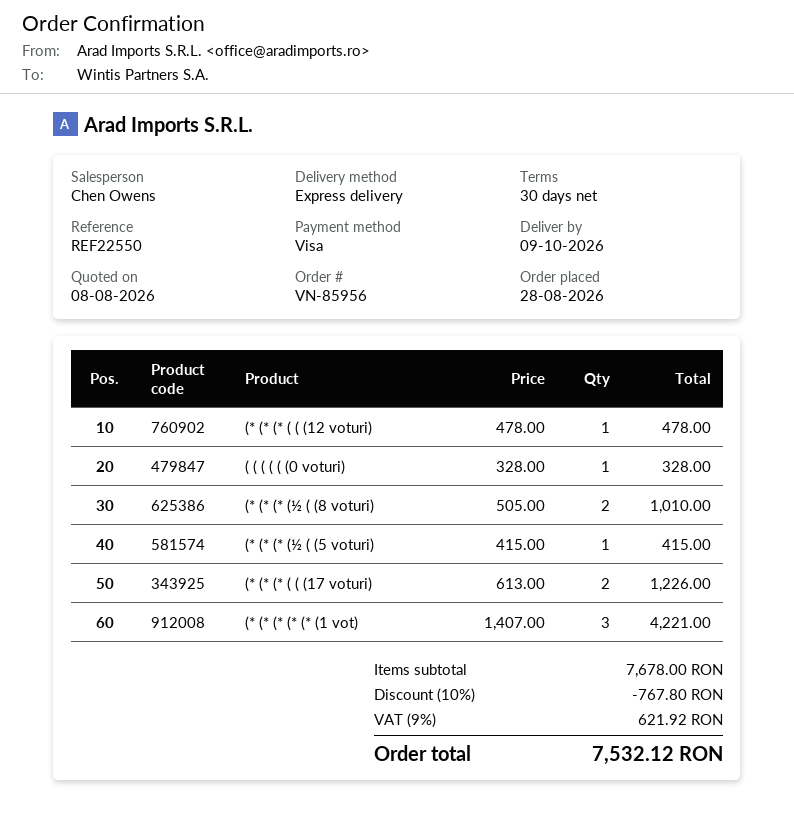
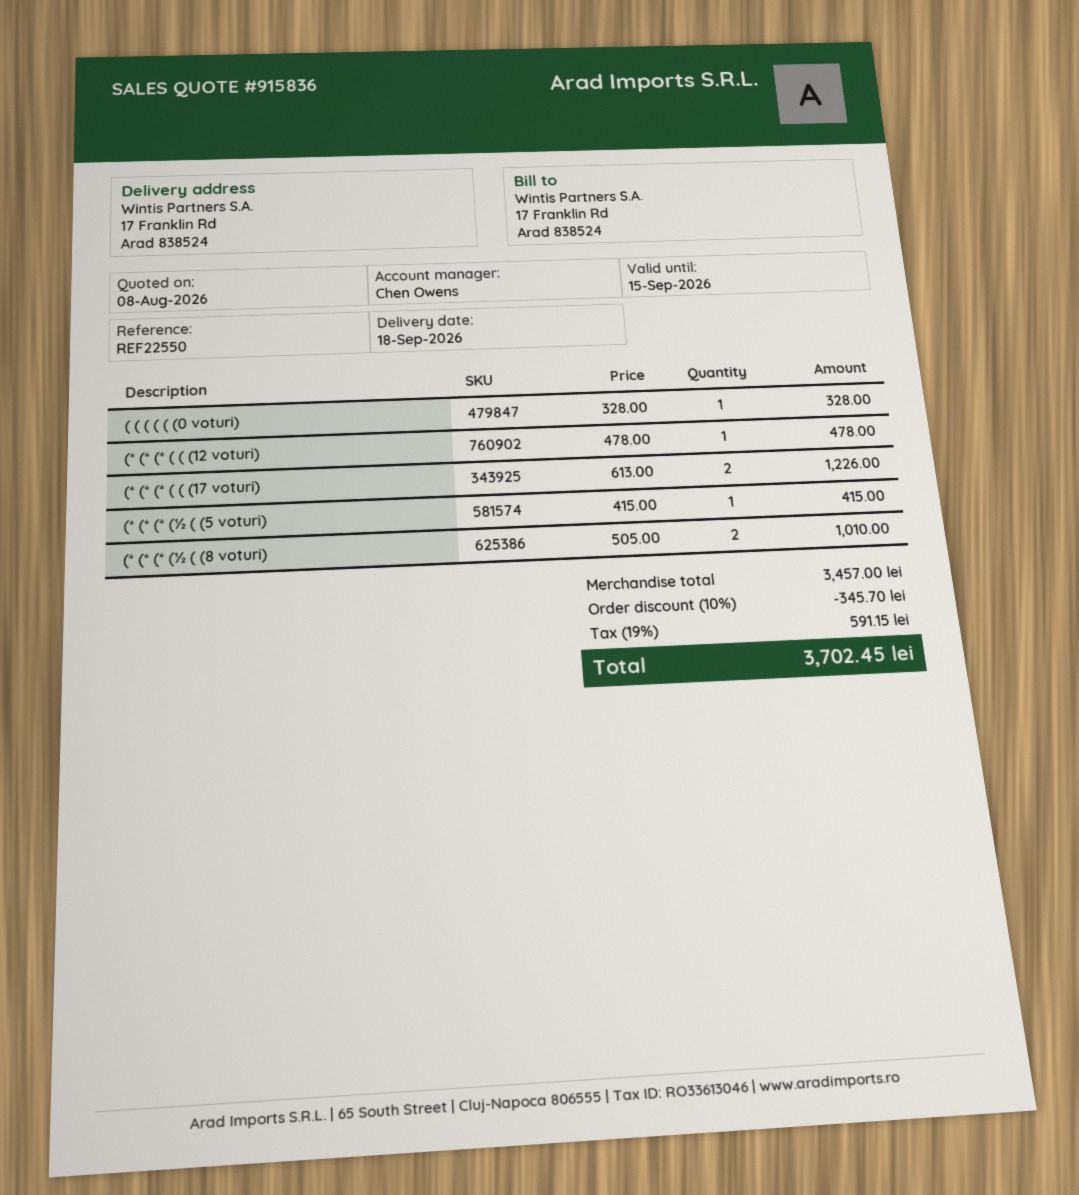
delivery date: 2026-10-09 -> 2026-09-18
(* (* (* (* (* (1 vot): 3 x 1407.00 = 4221.00 -> none
subtotal: 7678.00 -> 3457.00
discount: 10% = 767.80 -> 10% = 345.70
tax: 9% = 621.92 -> 19% = 591.15
total: 7532.12 -> 3702.45

